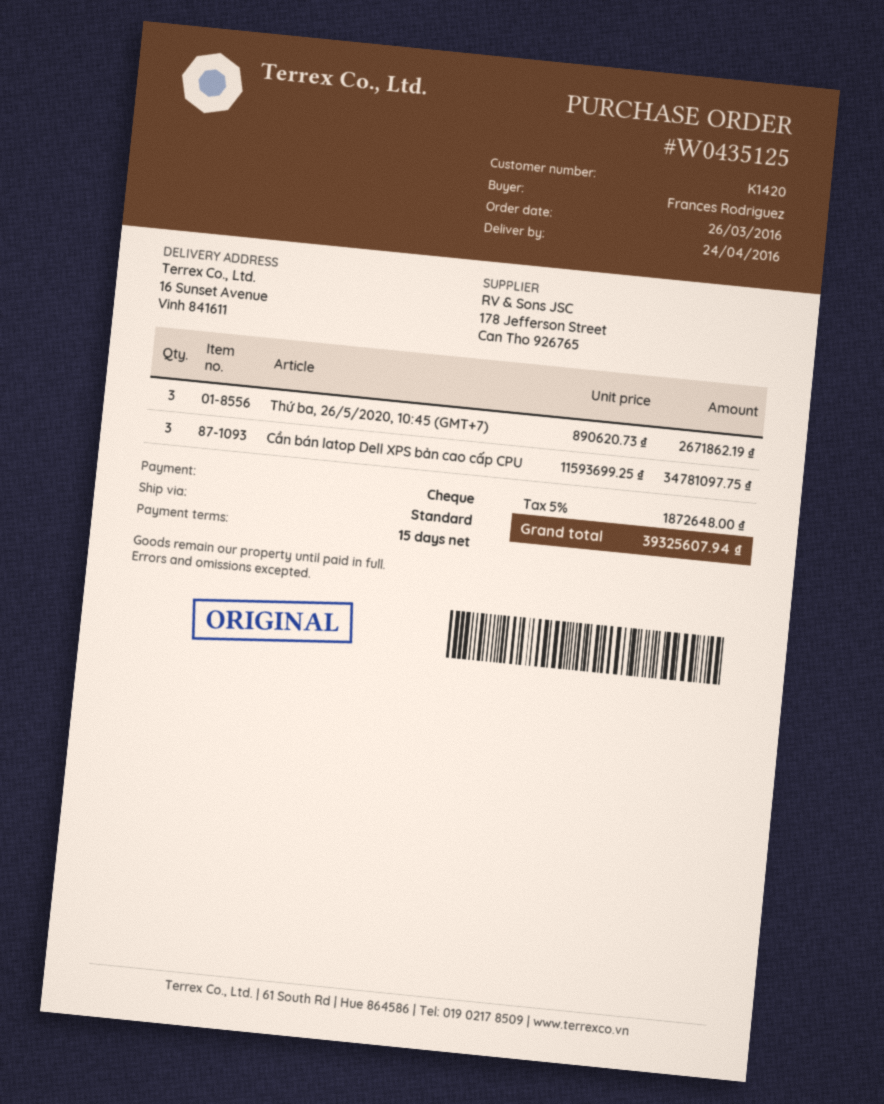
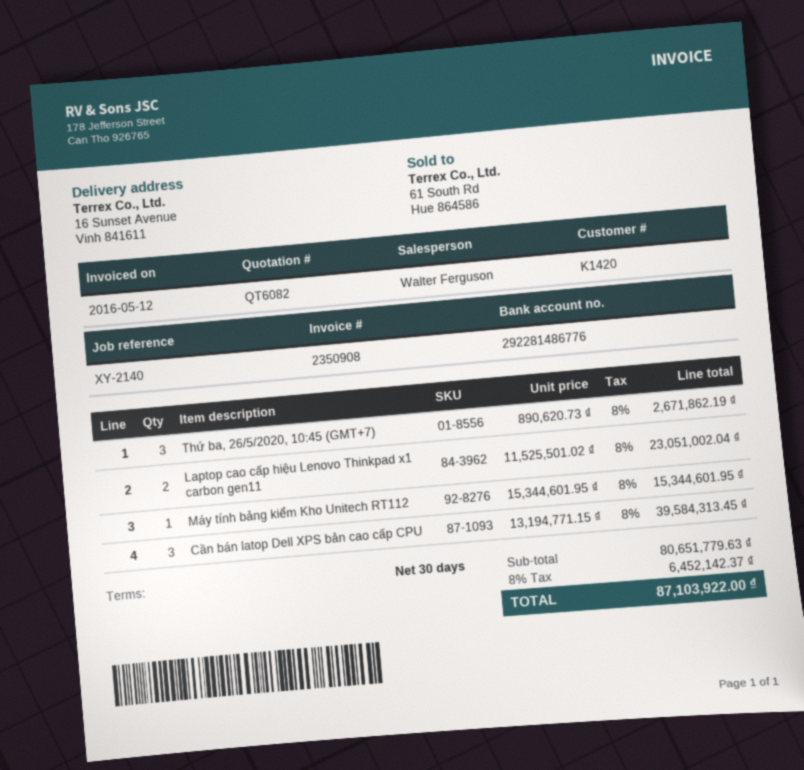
payment terms: 15 days -> 30 days
Cần bán latop Dell XPS bản cao cấp CPU: 3 x 11593699.25 = 34781097.75 -> 3 x 13194771.15 = 39584313.45
Laptop cao cấp hiệu Lenovo Thinkpad x1 carbon gen11: none -> 2 x 11525501.02 = 23051002.04
Máy tính bảng kiểm Kho Unitech RT112: none -> 1 x 15344601.95 = 15344601.95
tax: 5% = 1872648.00 -> 8% = 6452142.37
total: 39325607.94 -> 87103922.00

